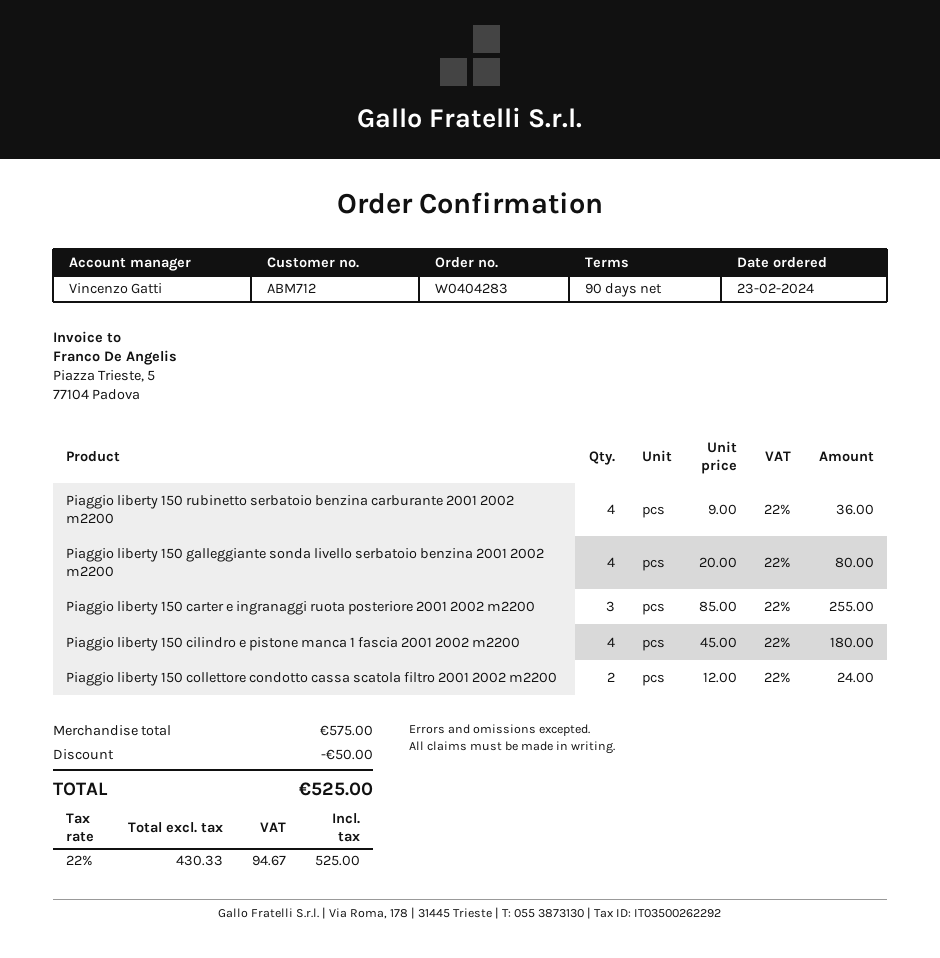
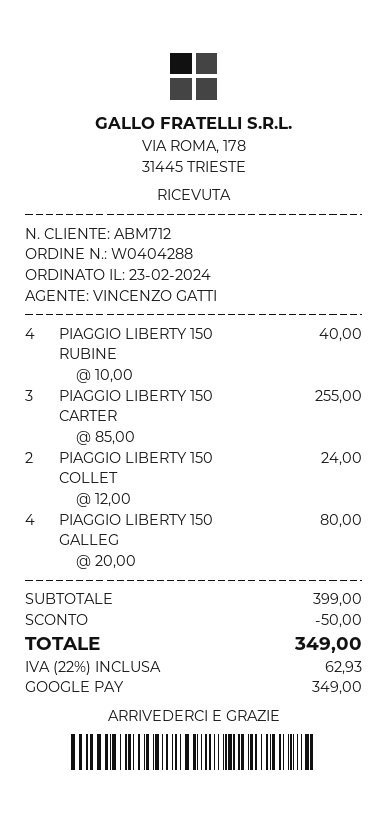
order number: W0404283 -> W0404288
Piaggio liberty 150 rubinetto serbatoio benzina carburante 2001 2002 m2200: 4 x 9.00 = 36.00 -> 4 x 10.00 = 40.00
Piaggio liberty 150 cilindro e pistone manca 1 fascia 2001 2002 m2200: 4 x 45.00 = 180.00 -> none
subtotal: 575.00 -> 399.00
tax: 22% = 94.67 -> 22% = 62.93
total: 525.00 -> 349.00

